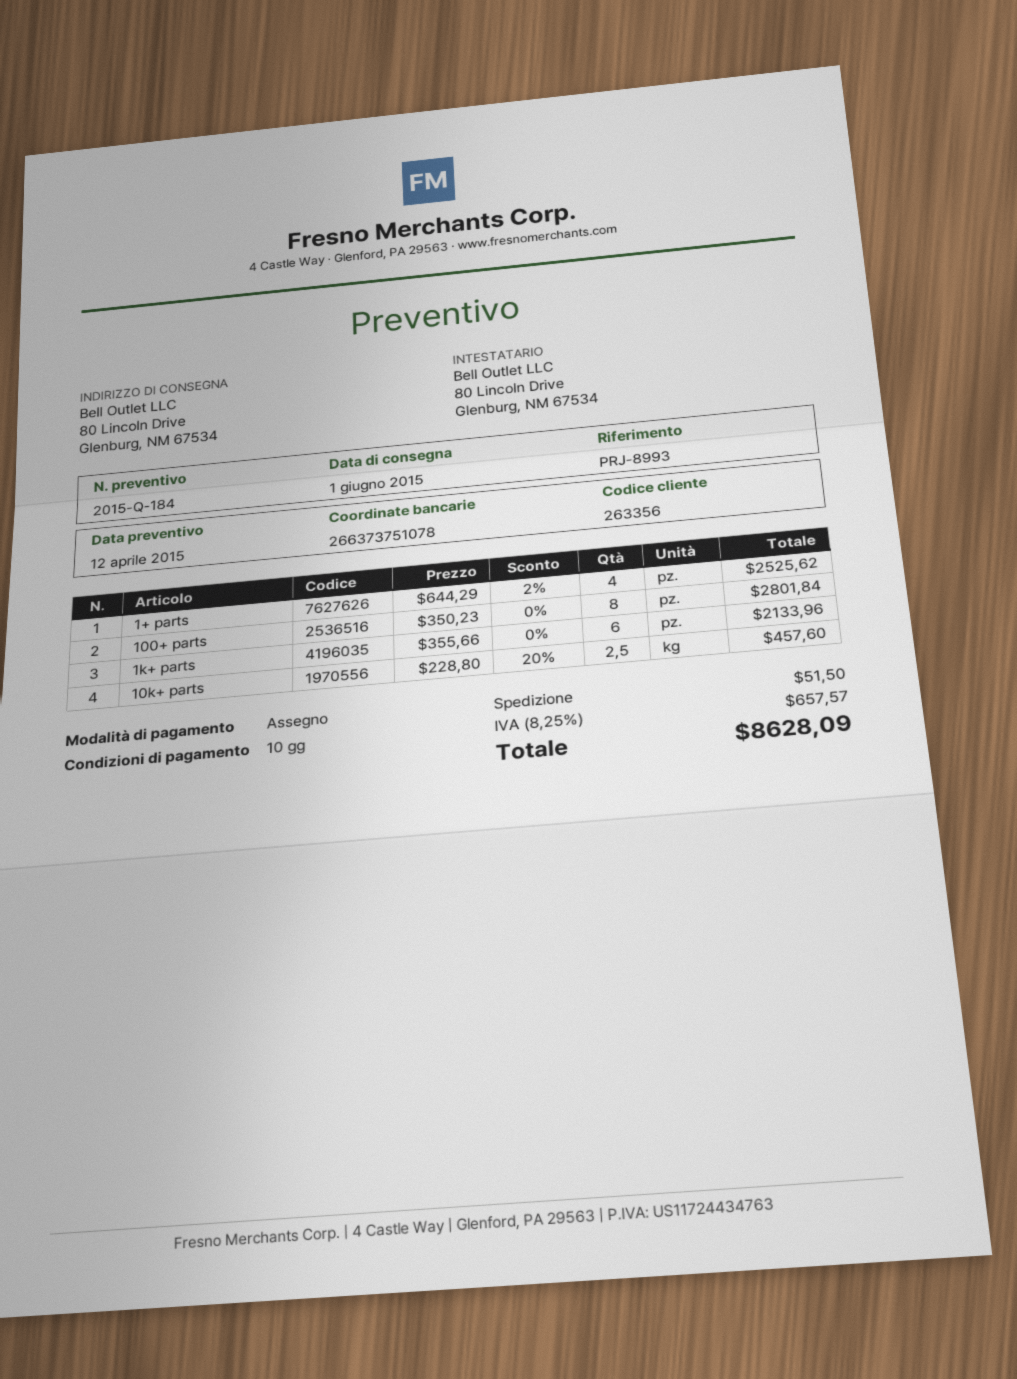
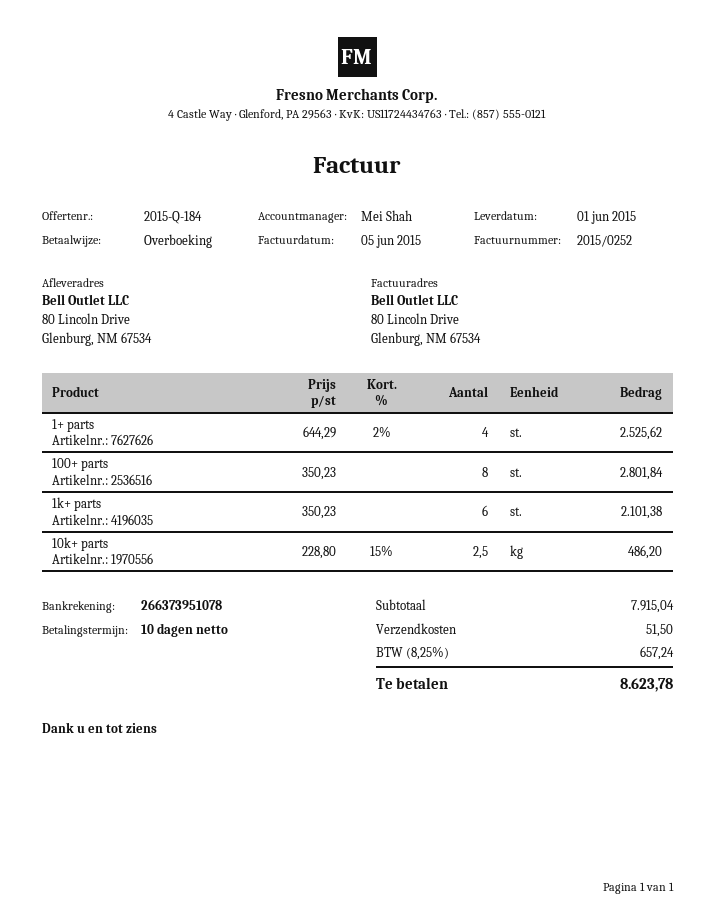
payment method: cheque -> bank transfer
bank account: 266373751078 -> 266373951078
1k+ parts: 6 x 355.66 = 2133.96 -> 6 x 350.23 = 2101.38
10k+ parts: 2.5 x 228.80 - 20% = 457.60 -> 2.5 x 228.80 - 15% = 486.20
tax: 8.25% = 657.57 -> 8.25% = 657.24
total: 8628.09 -> 8623.78

